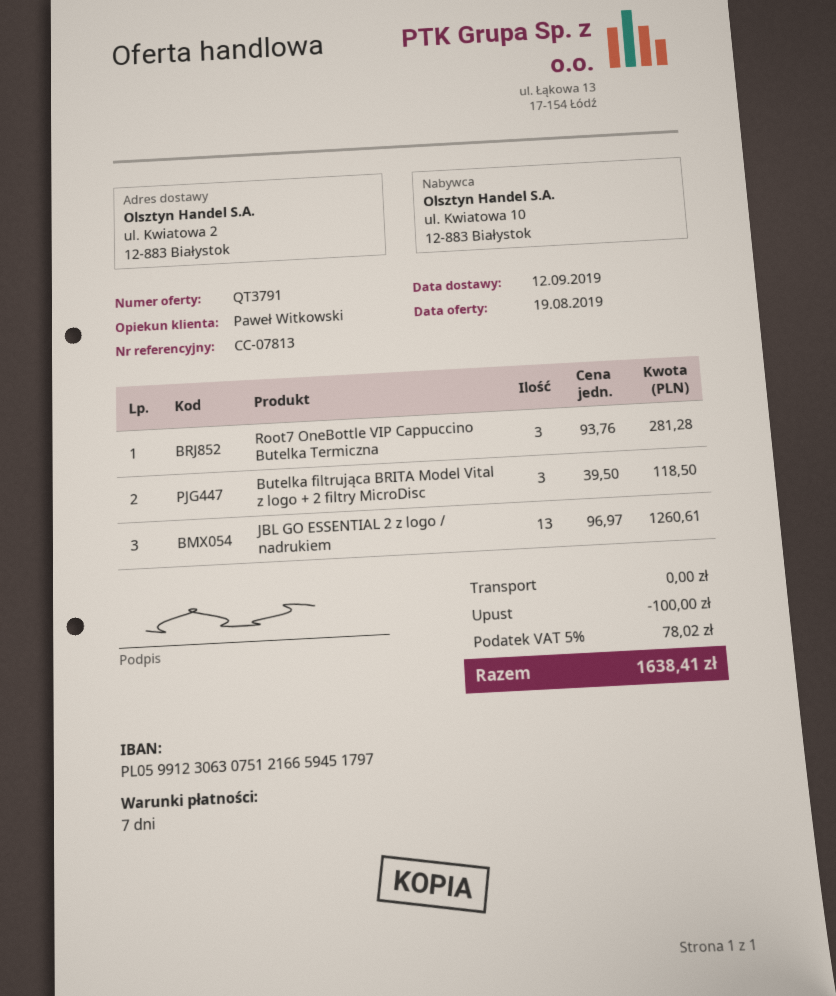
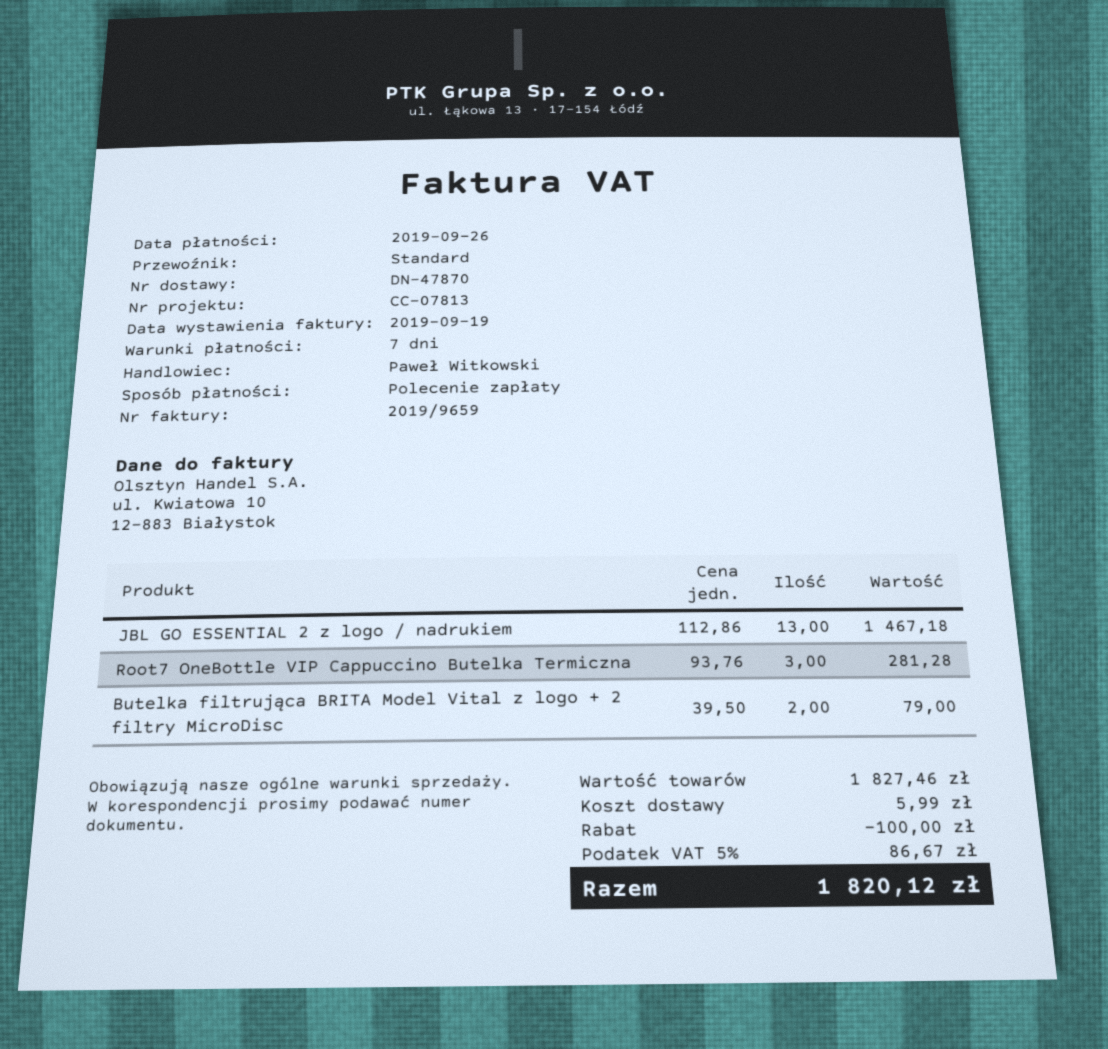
Butelka filtrująca BRITA Model Vital z logo + 2 filtry MicroDisc: 3 x 39.50 = 118.50 -> 2 x 39.50 = 79.00
JBL GO ESSENTIAL 2 z logo / nadrukiem: 13 x 96.97 = 1260.61 -> 13 x 112.86 = 1467.18
shipping: 0.00 -> 5.99
tax: 5% = 78.02 -> 5% = 86.67
total: 1638.41 -> 1820.12

